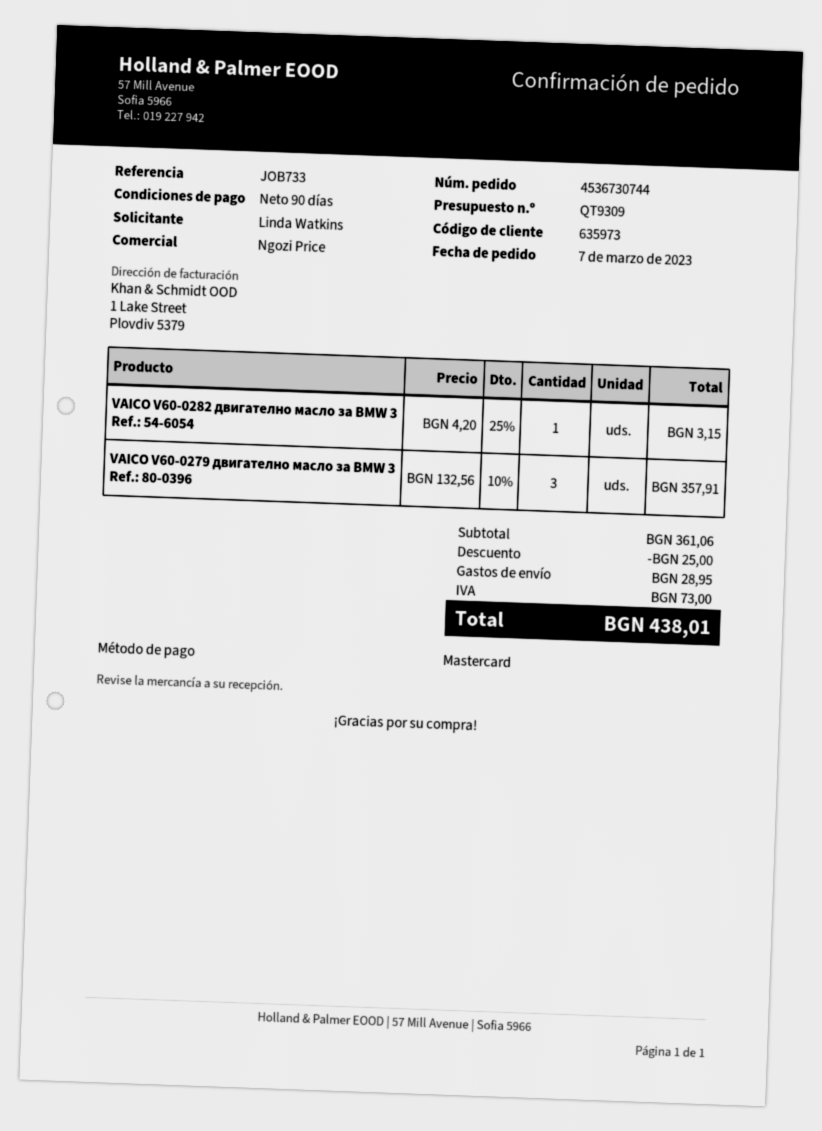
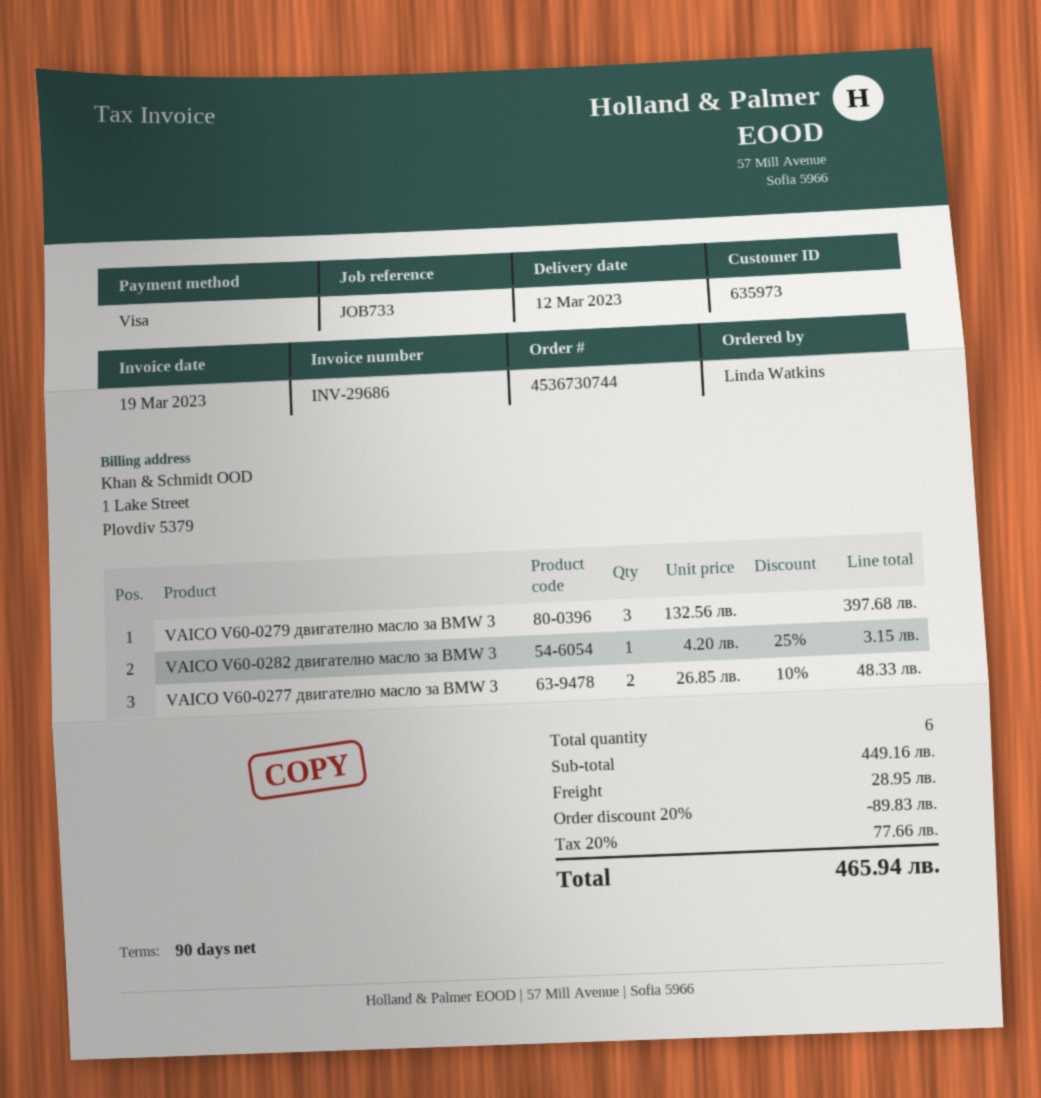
payment method: Mastercard -> Visa
VAICO V60-0279 двигателно масло за BMW 3: 3 x 132.56 - 10% = 357.91 -> 3 x 132.56 = 397.68
VAICO V60-0277 двигателно масло за BMW 3: none -> 2 x 26.85 - 10% = 48.33
subtotal: 361.06 -> 449.16
discount: 25.00 -> 89.83
tax: 73.00 -> 77.66
total: 438.01 -> 465.94

